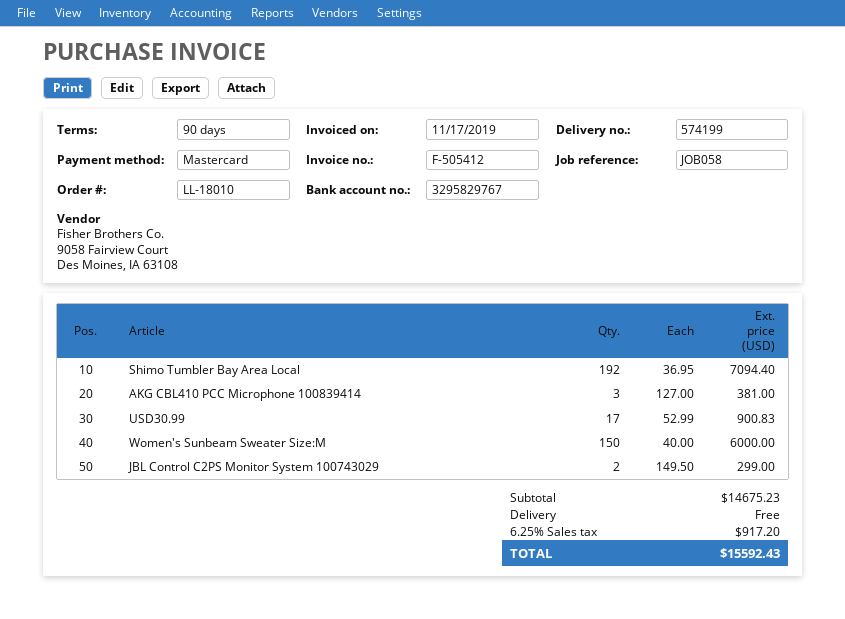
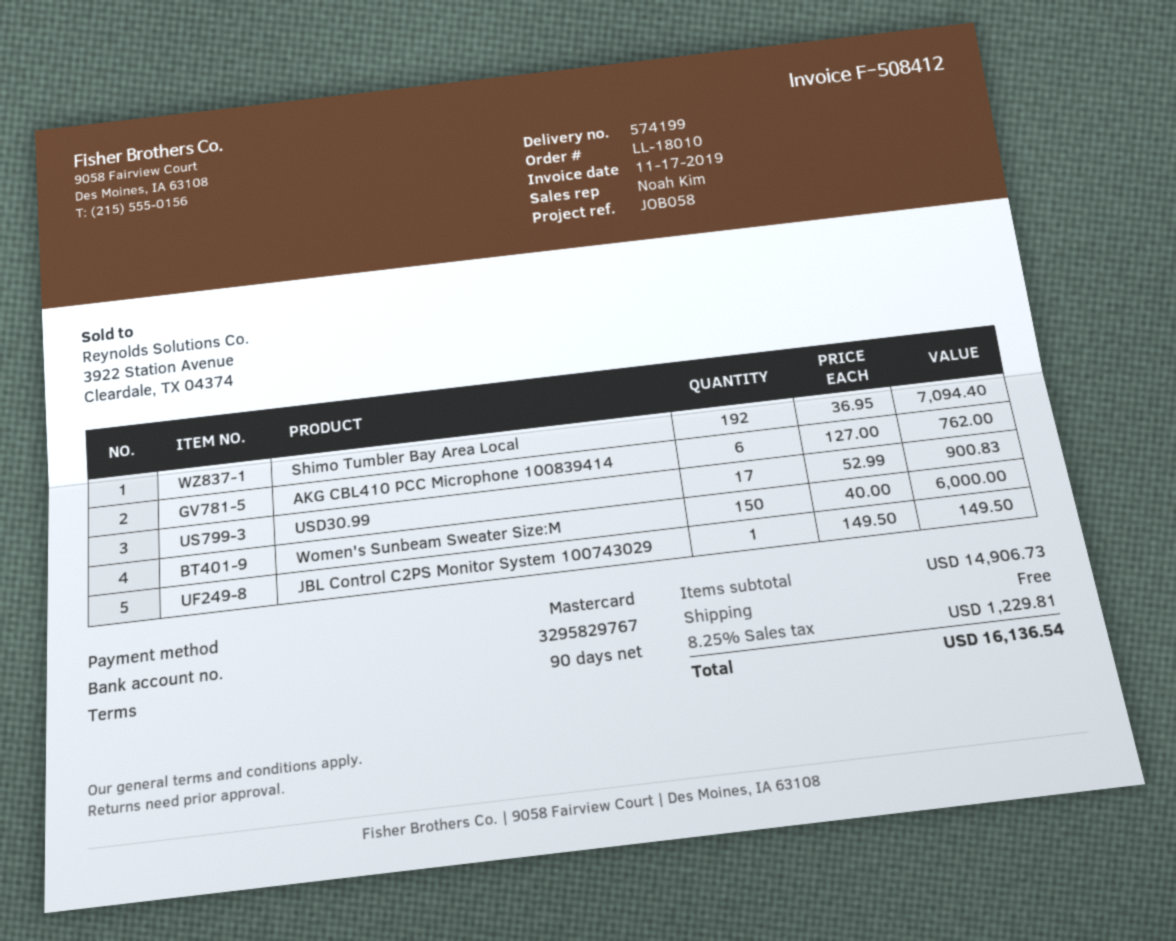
invoice number: F-505412 -> F-508412
AKG CBL410 PCC Microphone 100839414: 3 x 127.00 = 381.00 -> 6 x 127.00 = 762.00
JBL Control C2PS Monitor System 100743029: 2 x 149.50 = 299.00 -> 1 x 149.50 = 149.50
subtotal: 14675.23 -> 14906.73
tax: 6.25% = 917.20 -> 8.25% = 1229.81
total: 15592.43 -> 16136.54

